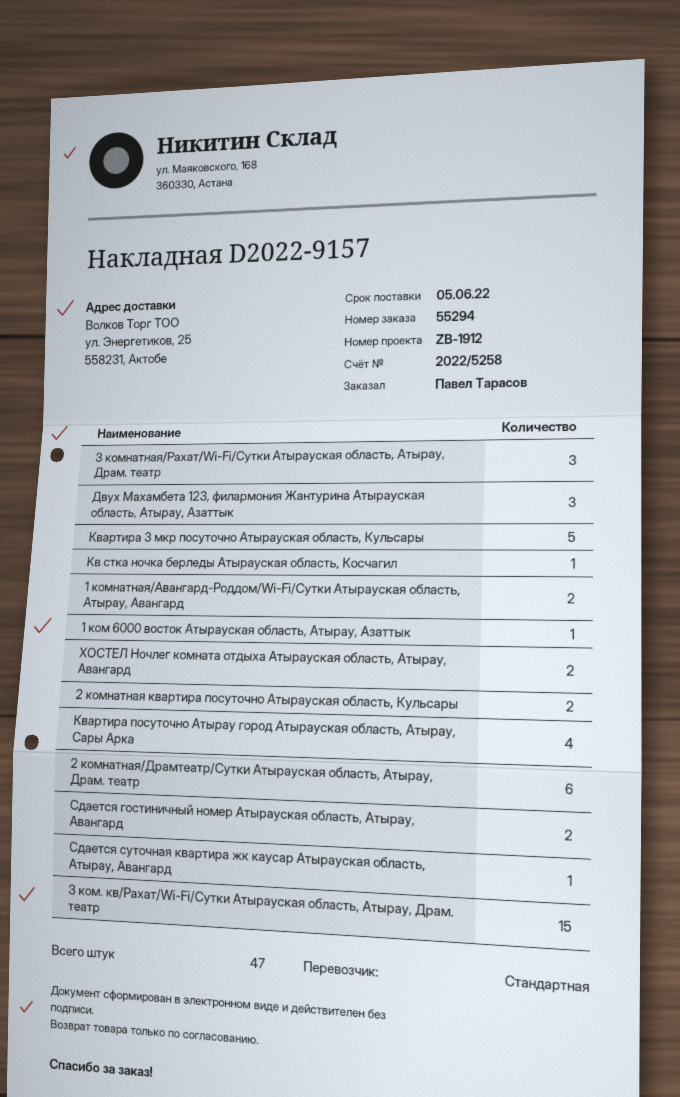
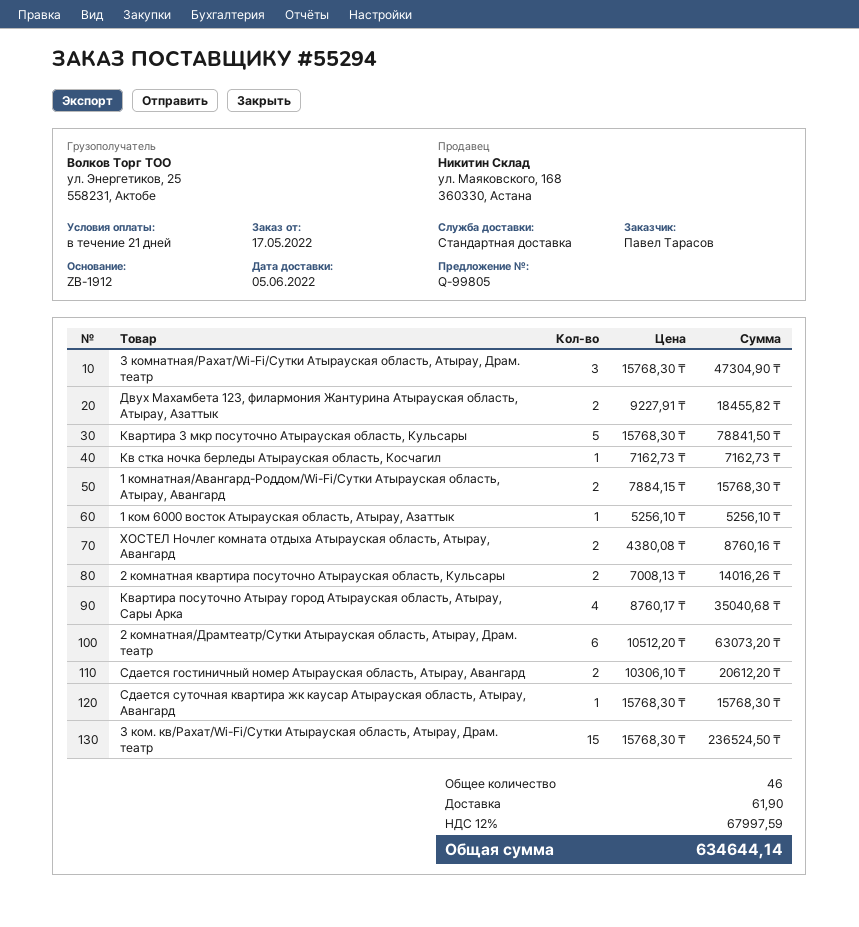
Двух Махамбета 123, филармония Жантурина Атырауская область, Атырау, Азаттык: 3 -> 2
total quantity: 47 -> 46

